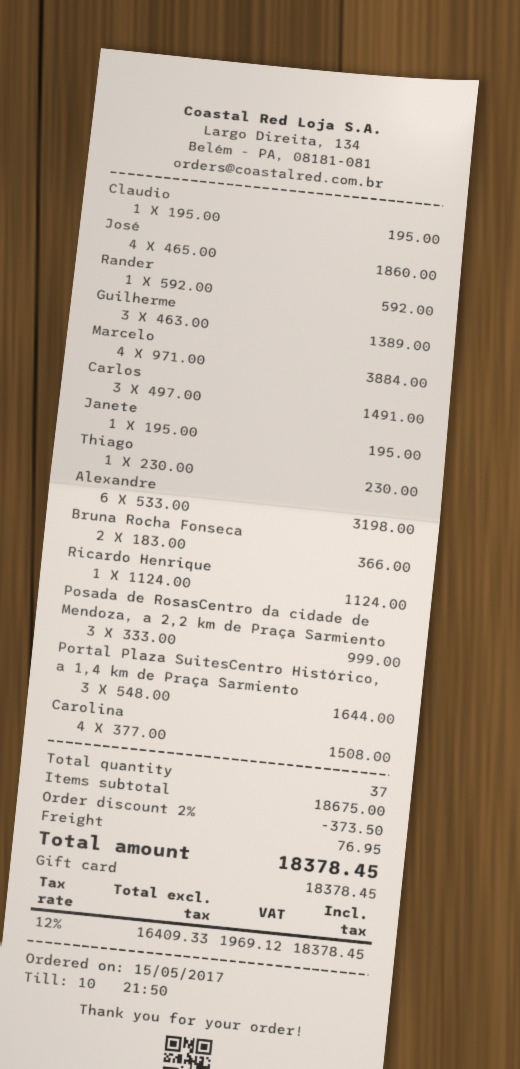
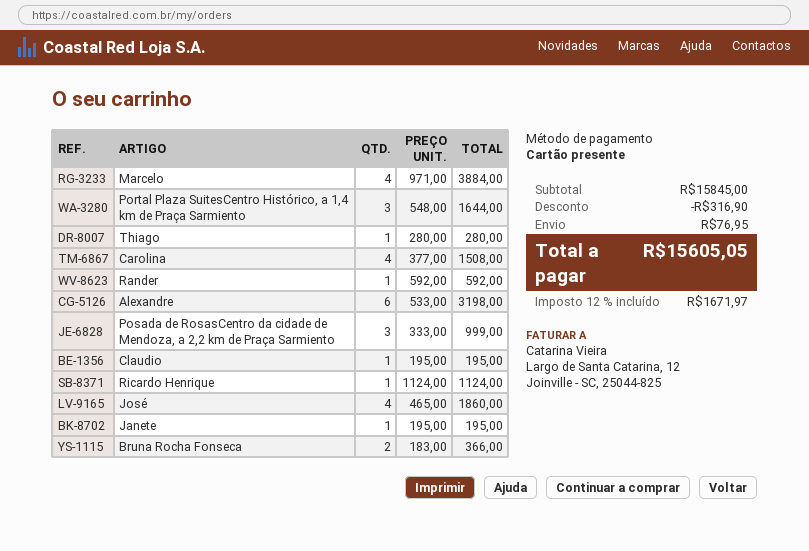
Guilherme: 3 x 463.00 = 1389.00 -> none
Carlos: 3 x 497.00 = 1491.00 -> none
Thiago: 1 x 230.00 = 230.00 -> 1 x 280.00 = 280.00
subtotal: 18675.00 -> 15845.00
discount: 373.50 -> 316.90
tax: 12% = 1969.12 -> 12% = 1671.97
total: 18378.45 -> 15605.05

